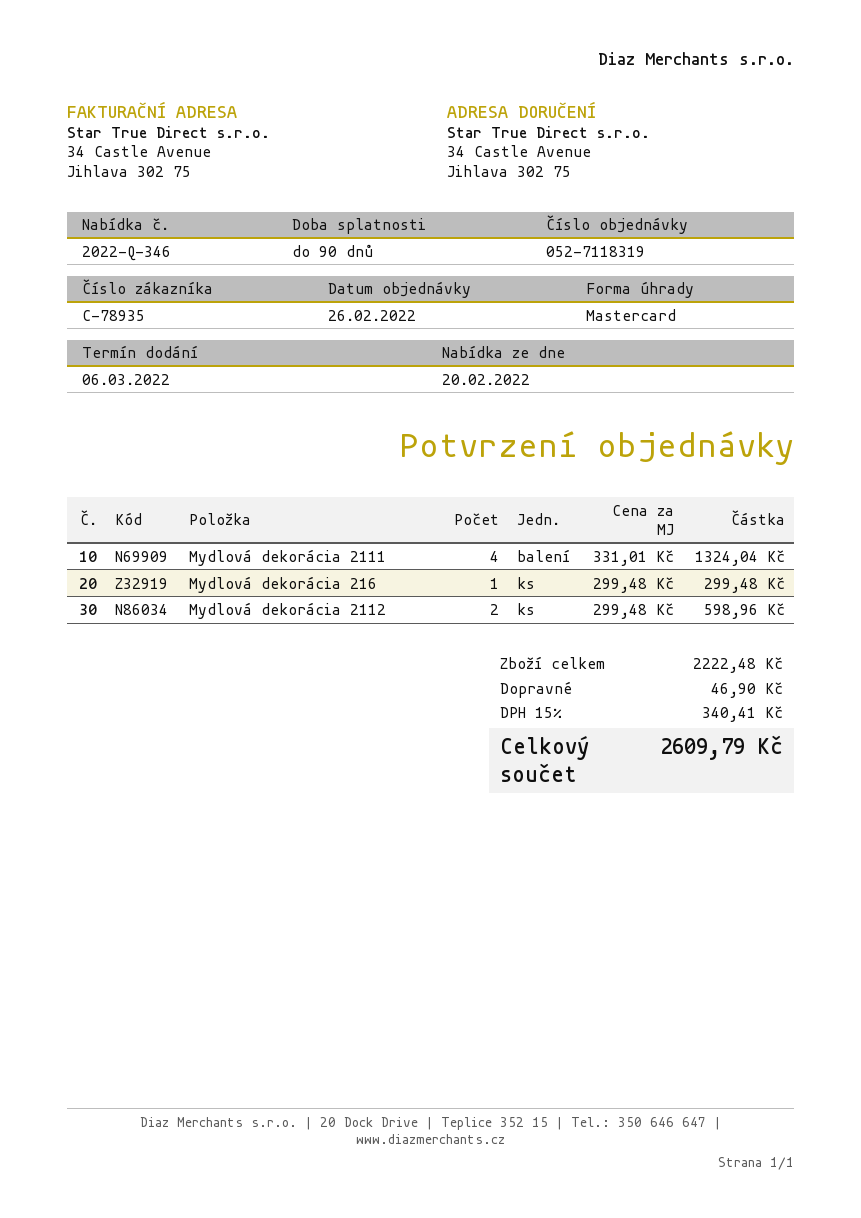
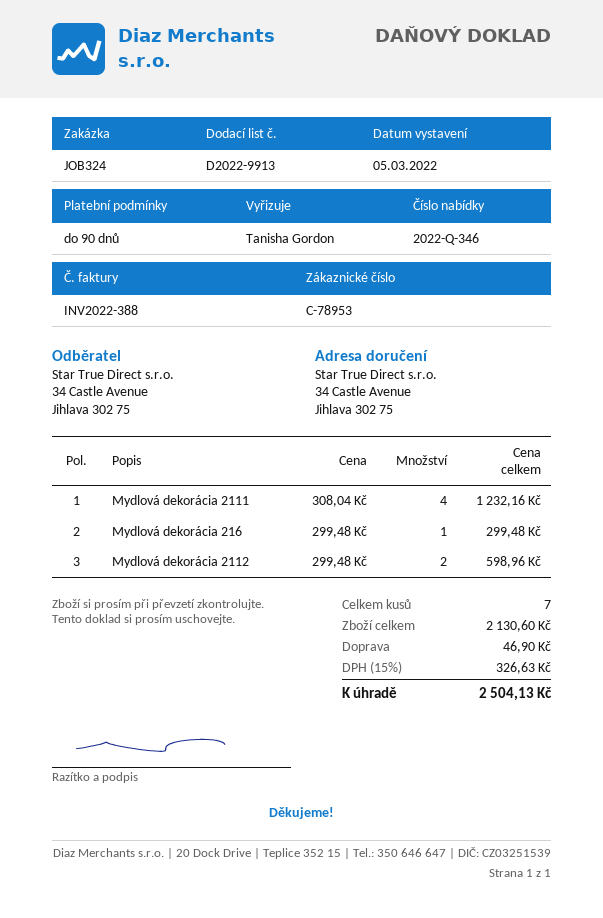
customer number: C-78935 -> C-78953
Mydlová dekorácia 2111: 4 x 331.01 = 1324.04 -> 4 x 308.04 = 1232.16
subtotal: 2222.48 -> 2130.60
tax: 15% = 340.41 -> 15% = 326.63
total: 2609.79 -> 2504.13

